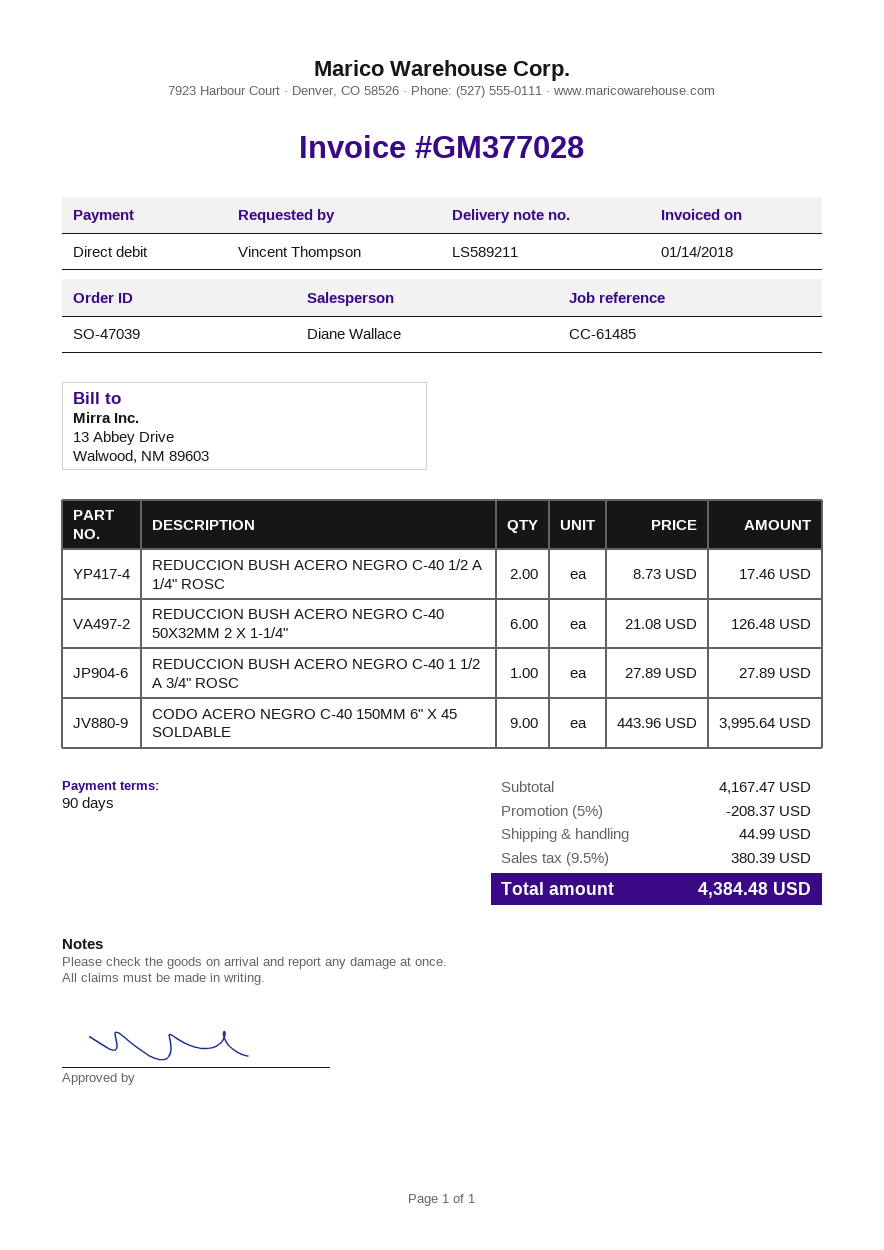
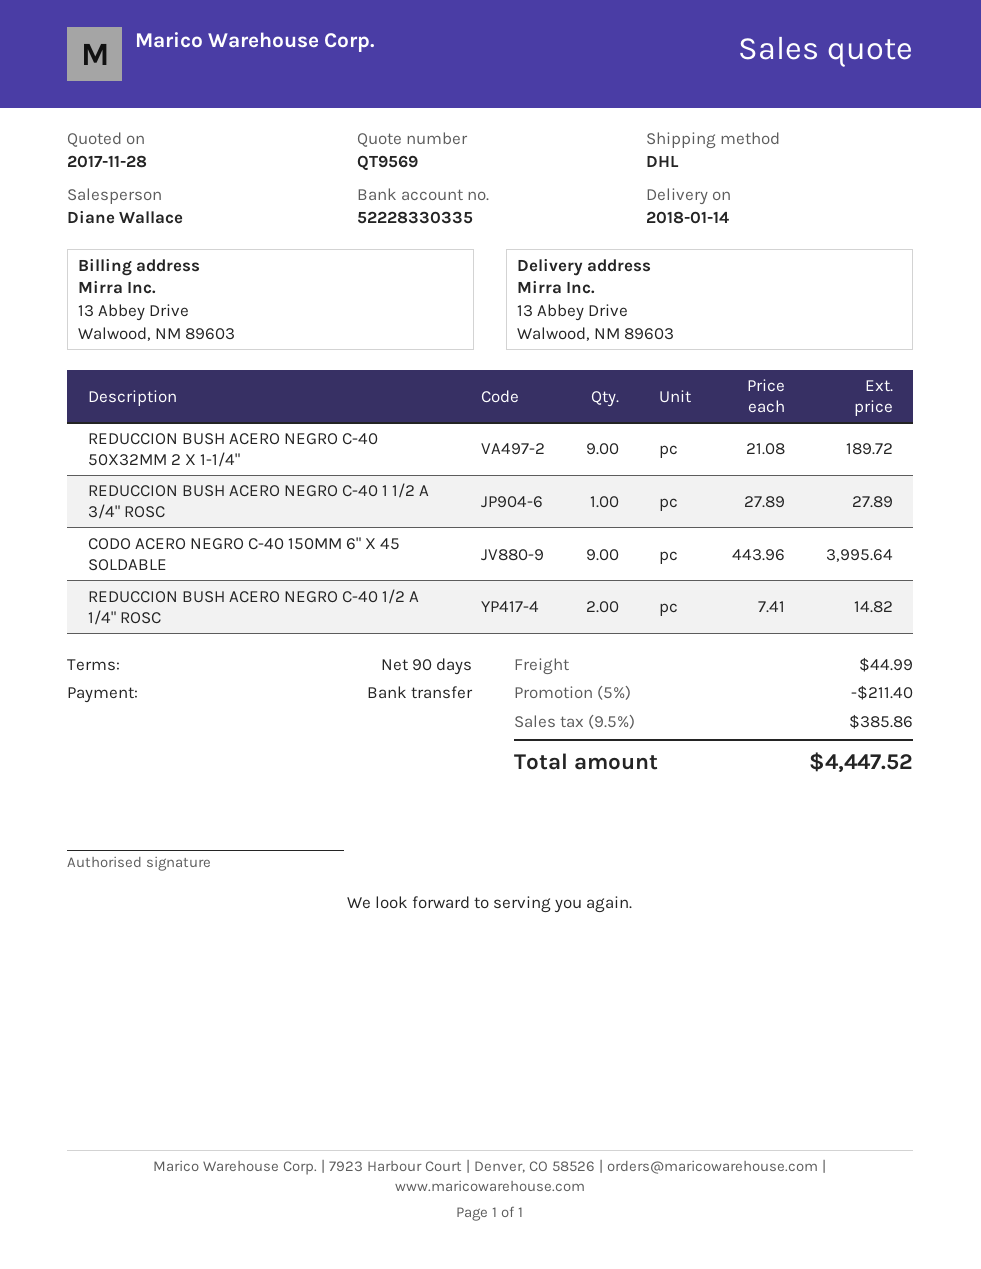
payment method: direct debit -> bank transfer
REDUCCION BUSH ACERO NEGRO C-40 1/2 A 1/4" ROSC: 2 x 8.73 = 17.46 -> 2 x 7.41 = 14.82
REDUCCION BUSH ACERO NEGRO C-40 50X32MM 2 X 1-1/4": 6 x 21.08 = 126.48 -> 9 x 21.08 = 189.72
discount: 5% = 208.37 -> 5% = 211.40
tax: 9.5% = 380.39 -> 9.5% = 385.86
total: 4384.48 -> 4447.52

